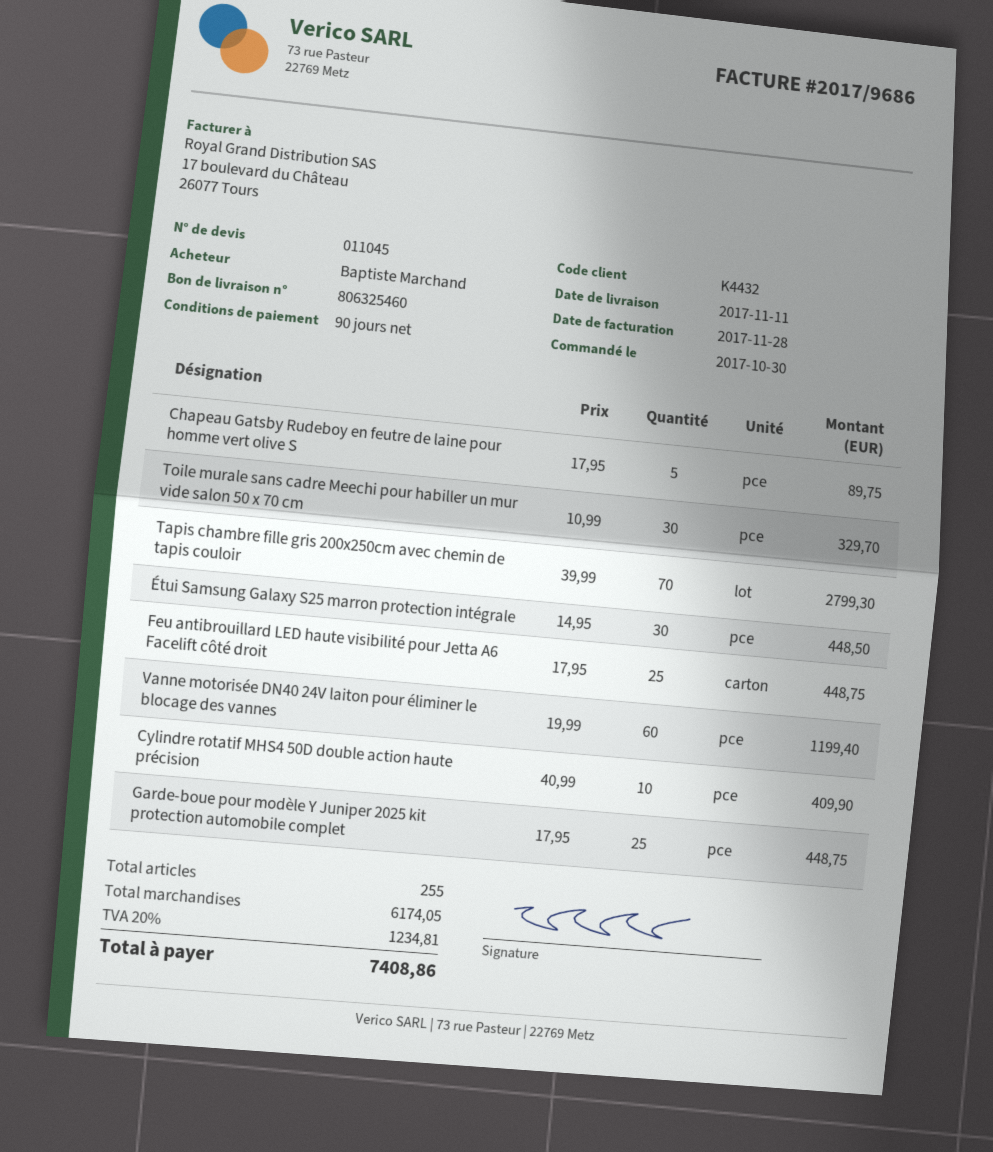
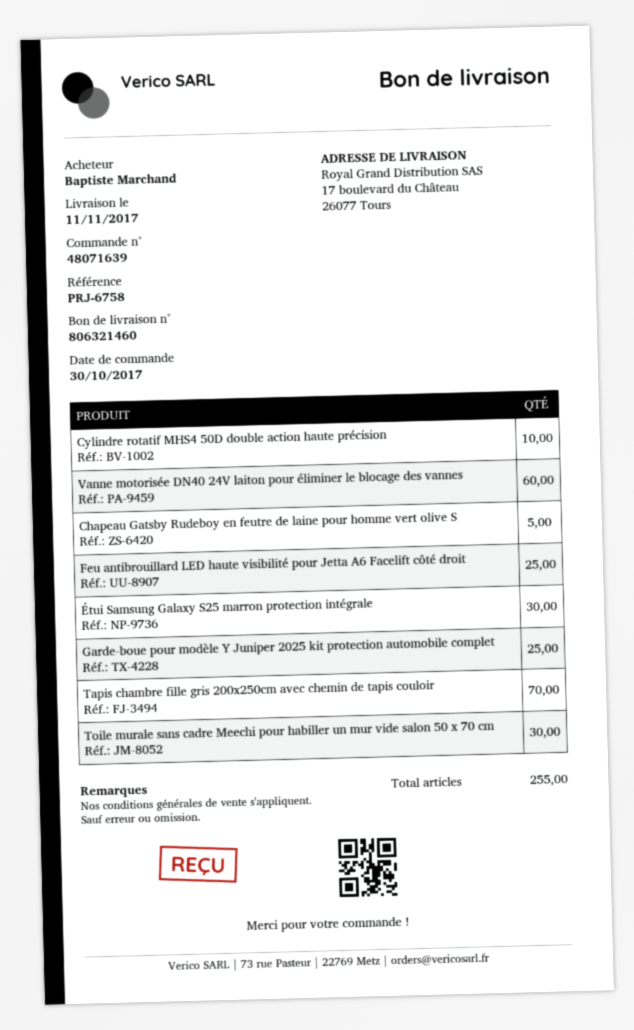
delivery note number: 806325460 -> 806321460

